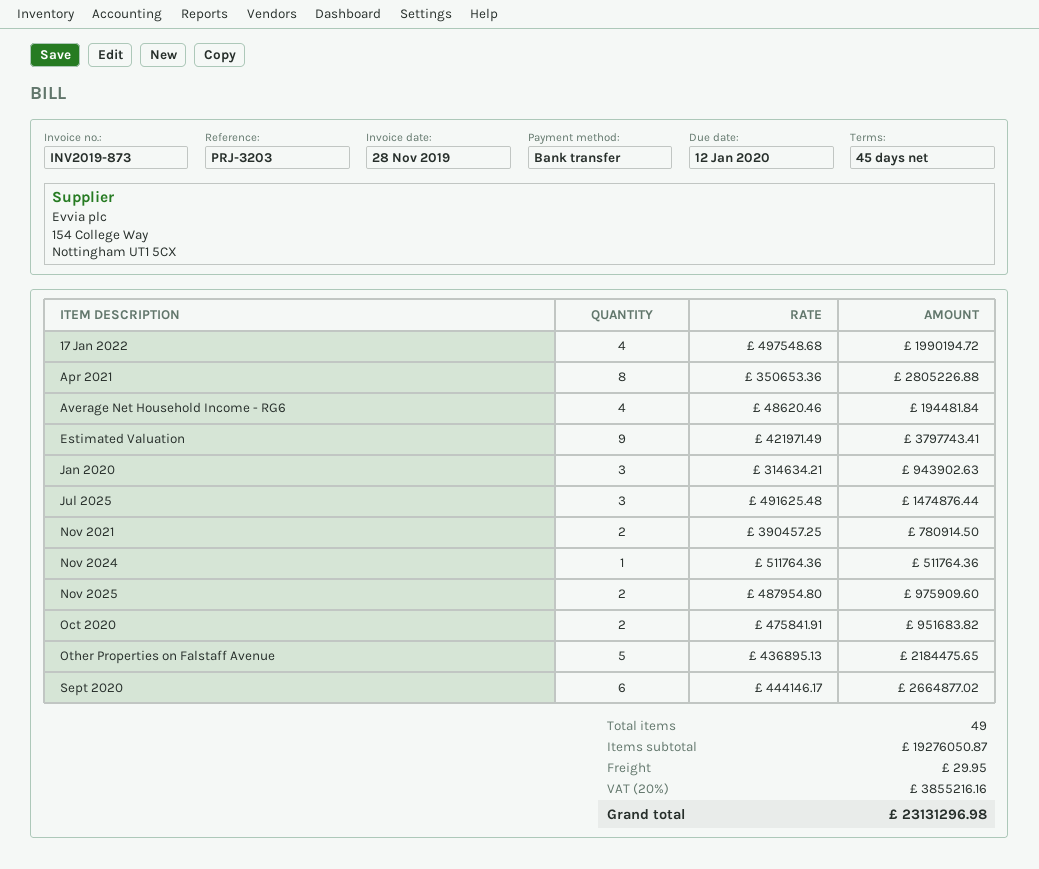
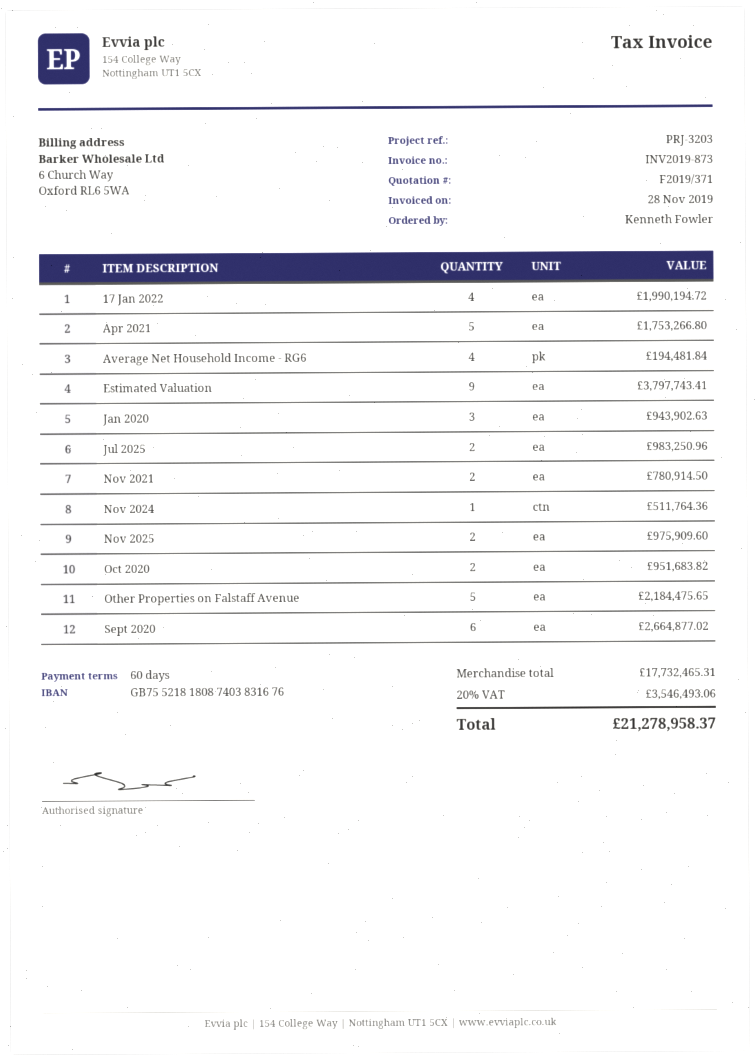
payment terms: 45 days -> 60 days
Apr 2021: 8 for 2805226.88 -> 5 for 1753266.80
Jul 2025: 3 for 1474876.44 -> 2 for 983250.96
subtotal: 19276050.87 -> 17732465.31
shipping: 29.95 -> none
tax: 20% = 3855216.16 -> 20% = 3546493.06
total: 23131296.98 -> 21278958.37

